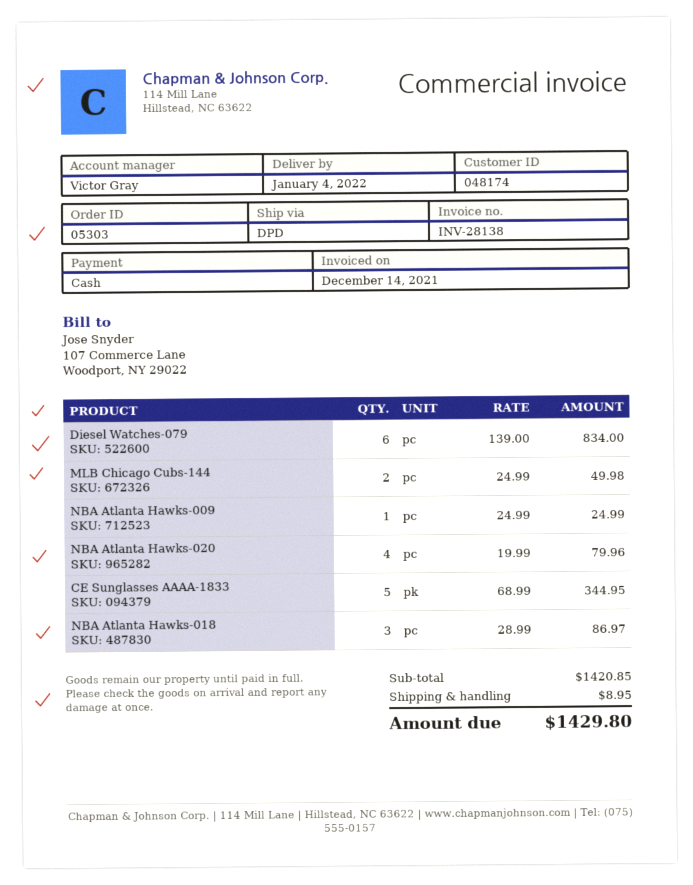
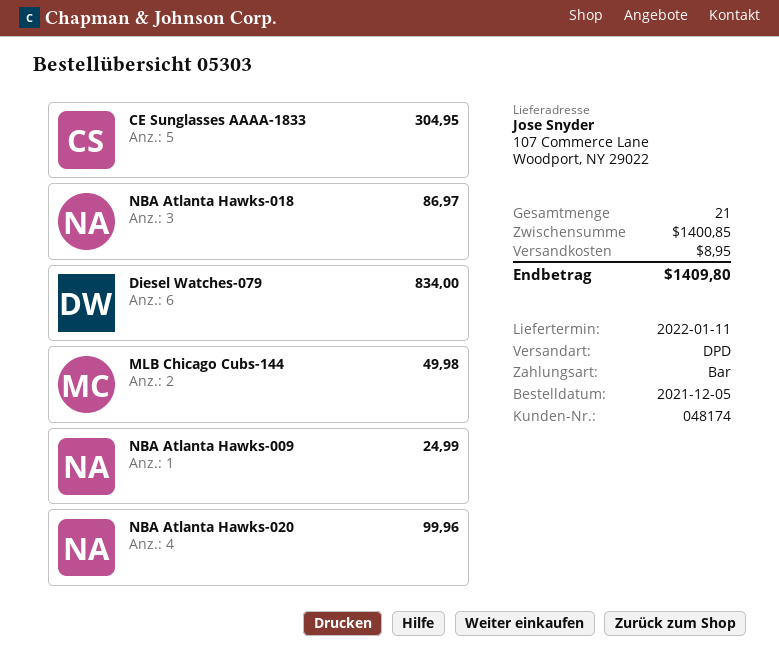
delivery date: 2022-01-04 -> 2022-01-11
NBA Atlanta Hawks-020: 4 for 79.96 -> 4 for 99.96
CE Sunglasses AAAA-1833: 5 for 344.95 -> 5 for 304.95
subtotal: 1420.85 -> 1400.85
total: 1429.80 -> 1409.80

